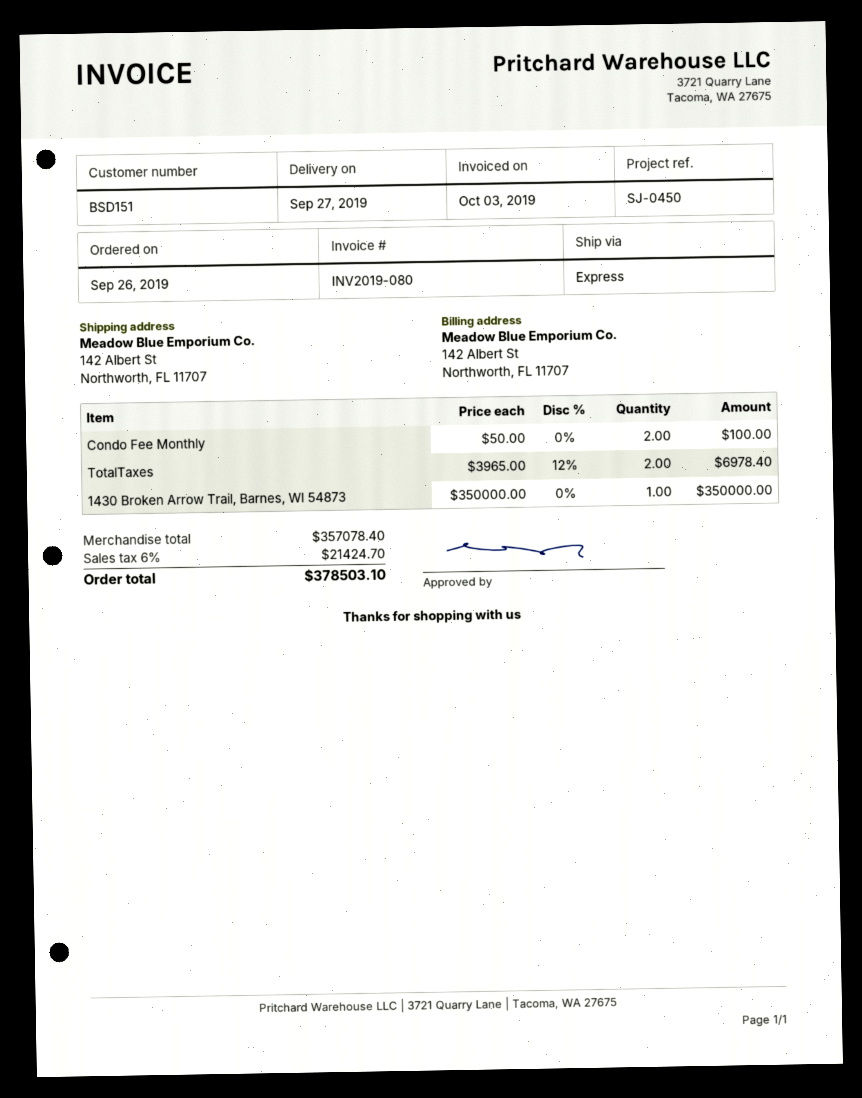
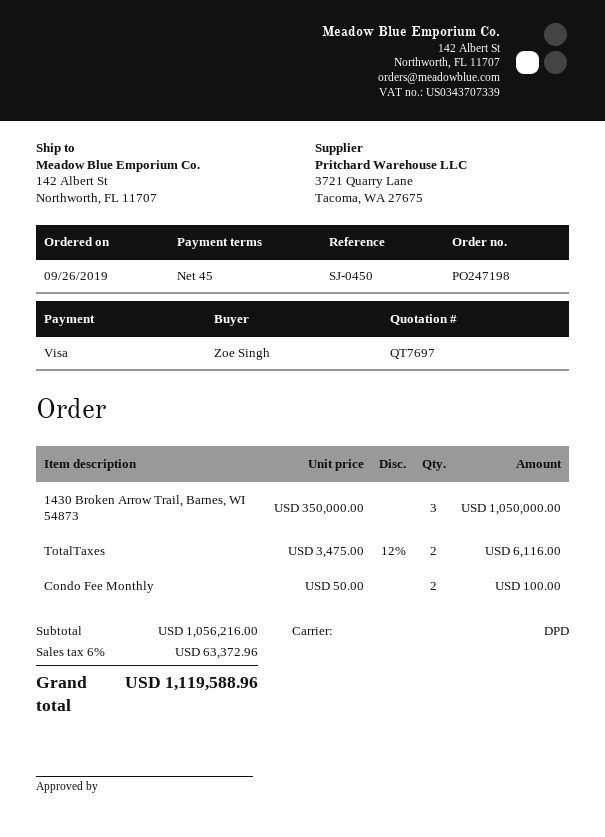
shipping method: express -> DPD
TotalTaxes: 2 x 3965.00 - 12% = 6978.40 -> 2 x 3475.00 - 12% = 6116.00
1430 Broken Arrow Trail, Barnes, WI 54873: 1 x 350000.00 = 350000.00 -> 3 x 350000.00 = 1050000.00
subtotal: 357078.40 -> 1056216.00
tax: 6% = 21424.70 -> 6% = 63372.96
total: 378503.10 -> 1119588.96

